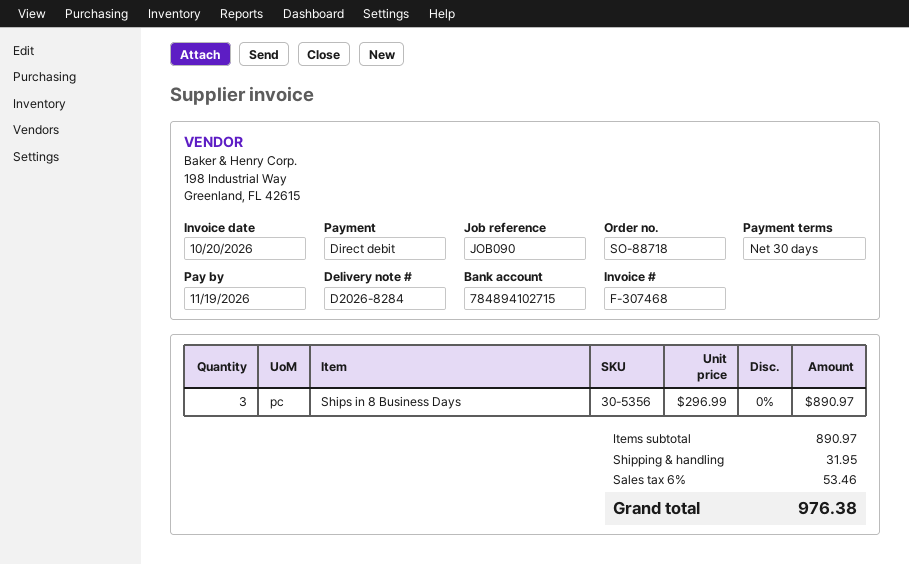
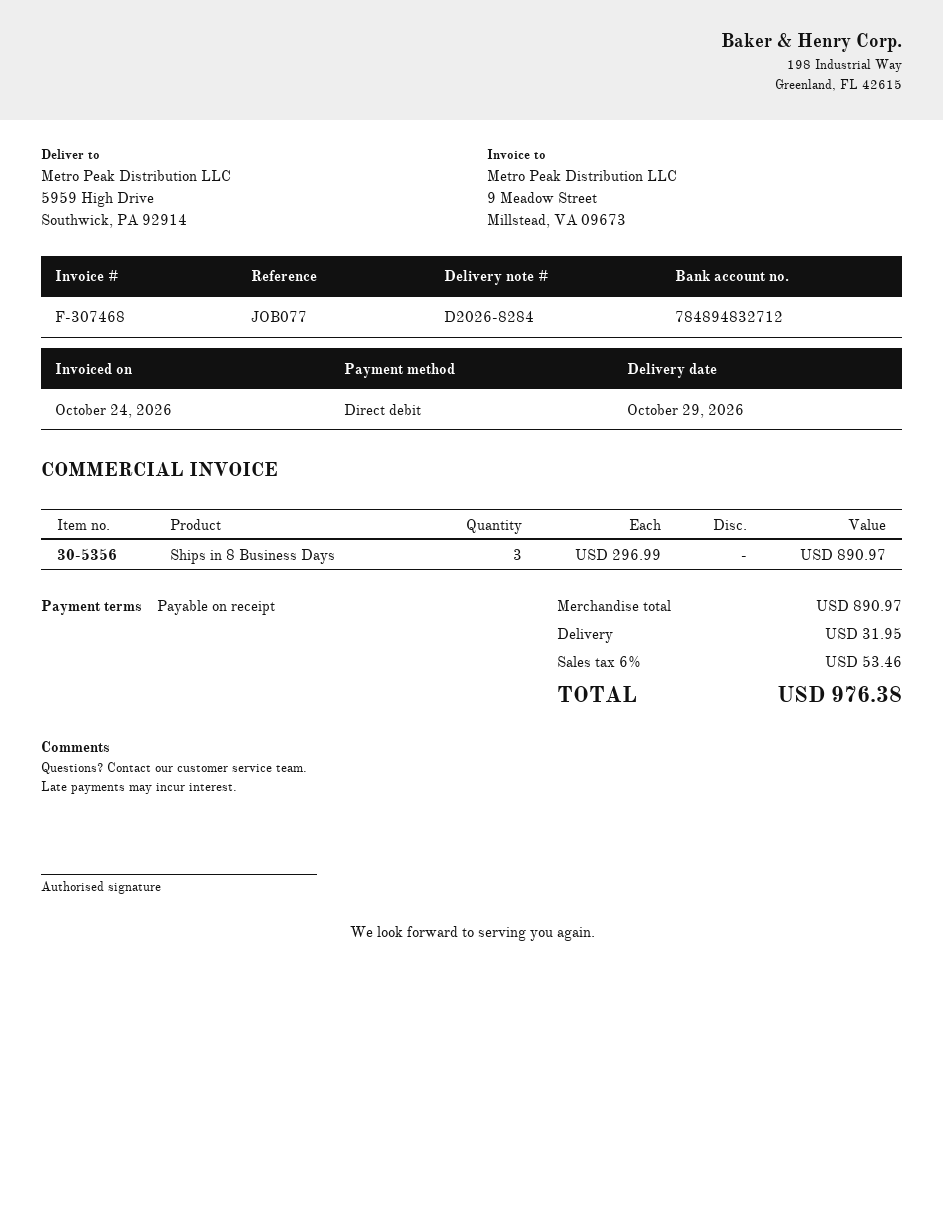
invoice date: 2026-10-20 -> 2026-10-24
payment terms: 30 days -> on receipt
reference: JOB090 -> JOB077
bank account: 784894102715 -> 784894832712

